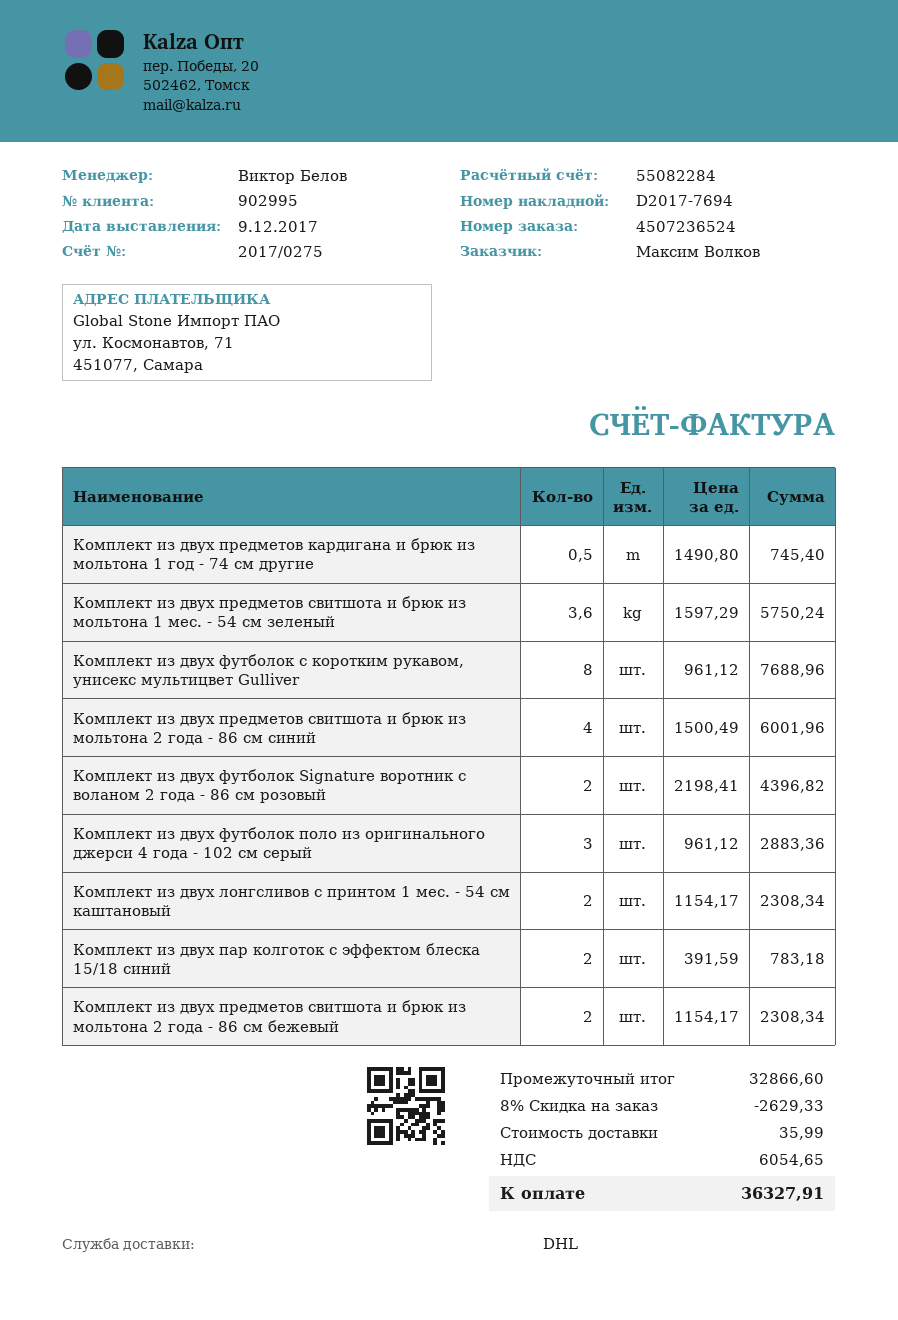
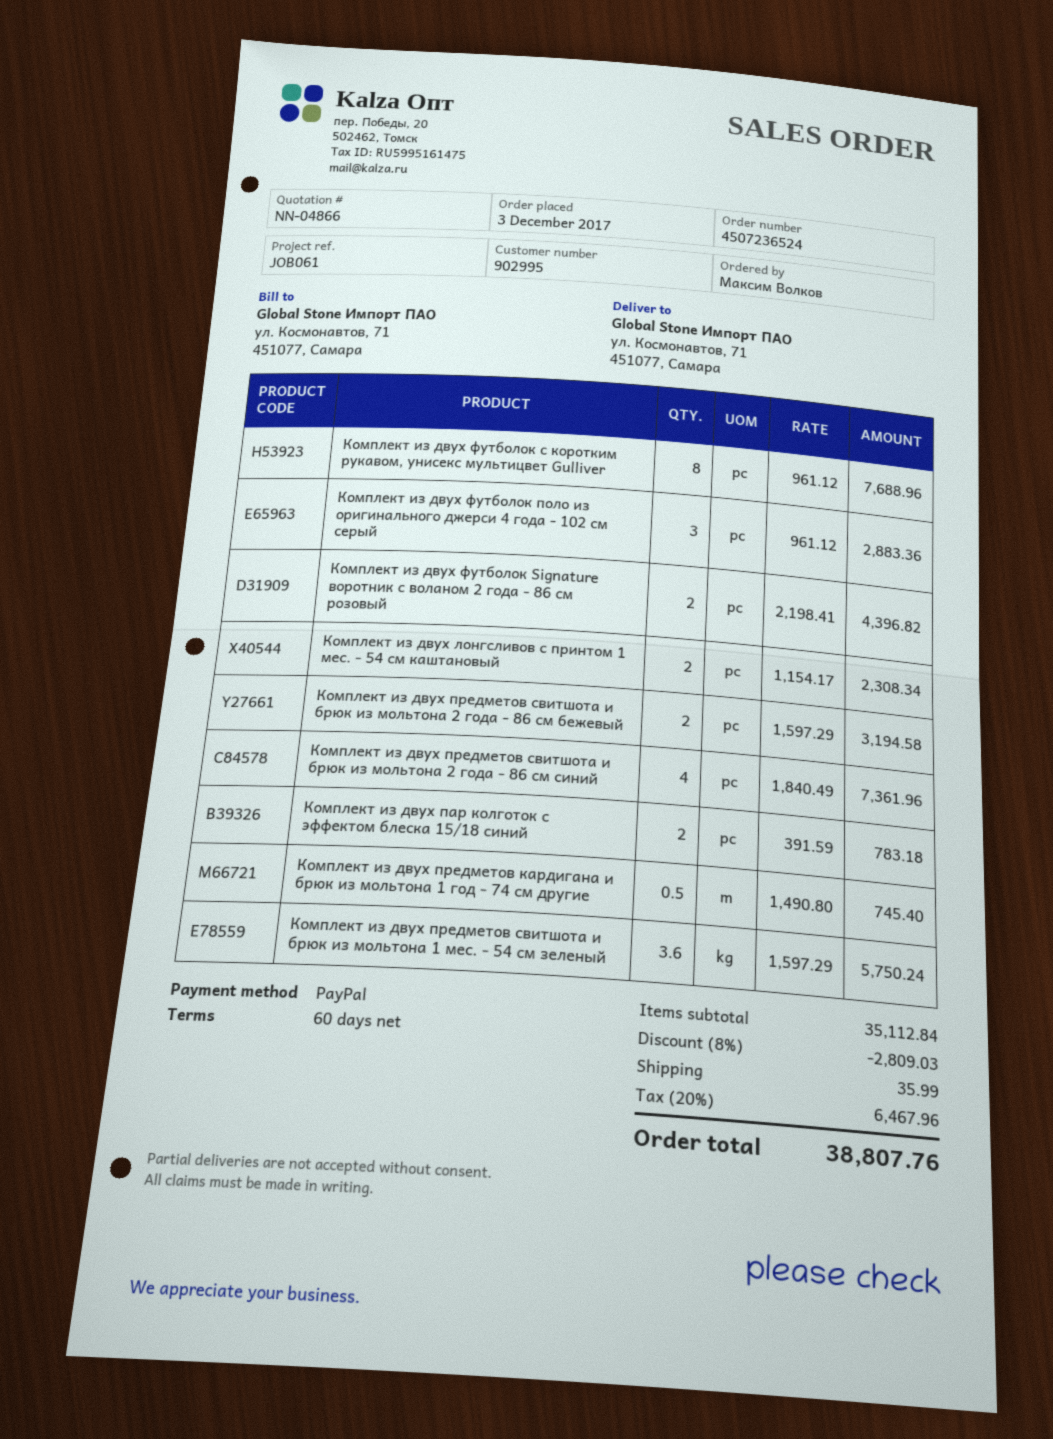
Комплект из двух предметов свитшота и брюк из мольтона 2 года - 86 см синий: 4 x 1500.49 = 6001.96 -> 4 x 1840.49 = 7361.96
Комплект из двух предметов свитшота и брюк из мольтона 2 года - 86 см бежевый: 2 x 1154.17 = 2308.34 -> 2 x 1597.29 = 3194.58
subtotal: 32866.60 -> 35112.84
discount: 8% = 2629.33 -> 8% = 2809.03
tax: 6054.65 -> 6467.96
total: 36327.91 -> 38807.76

